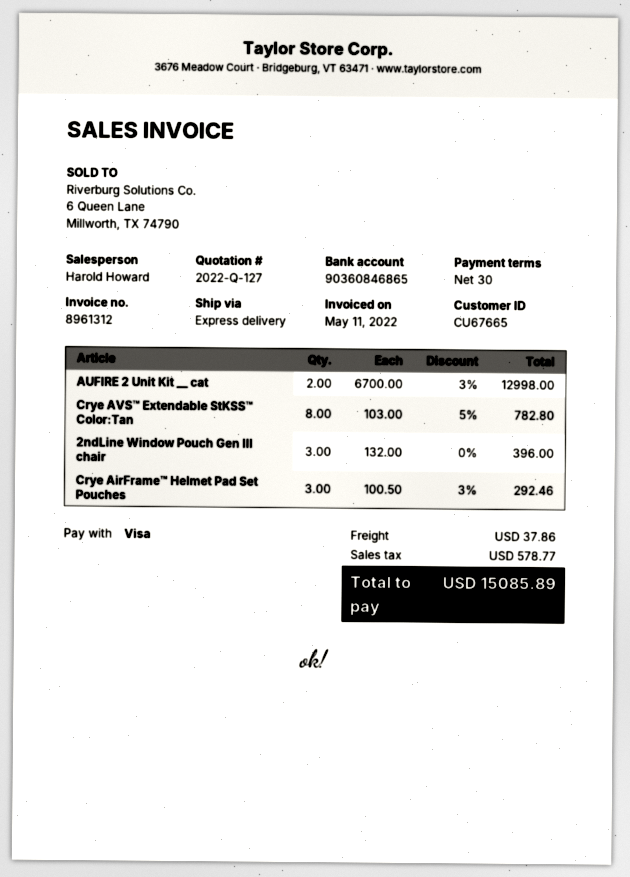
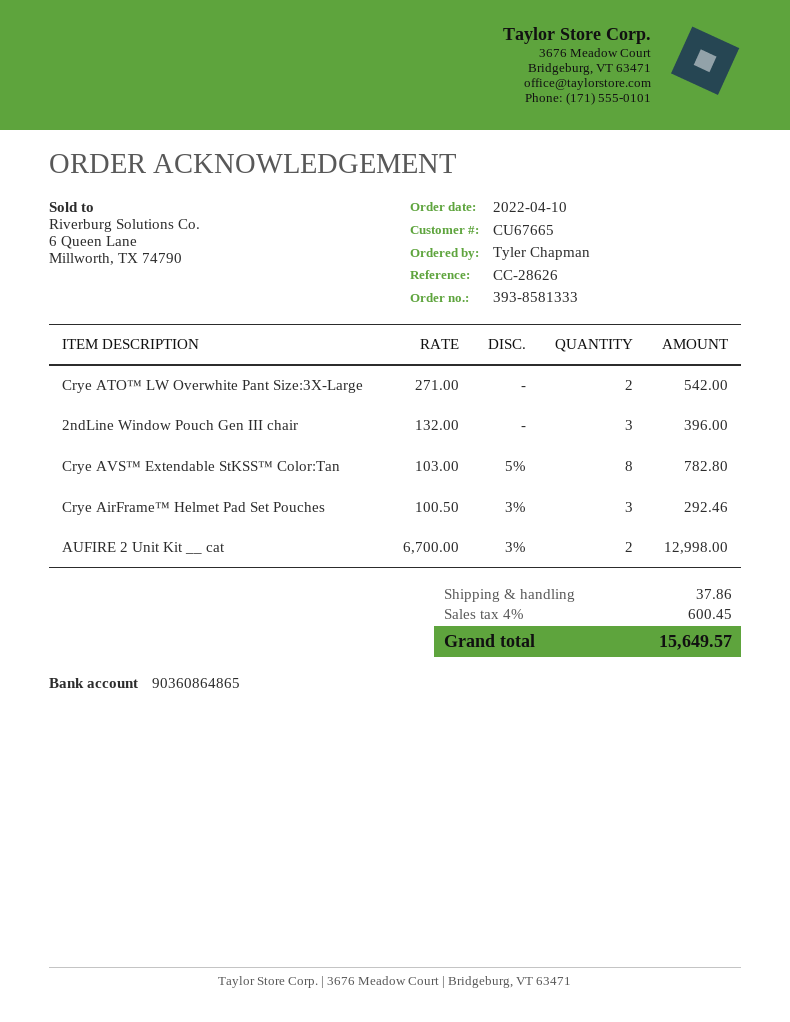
bank account: 90360846865 -> 90360864865
Crye ATO™ LW Overwhite Pant Size:3X-Large: none -> 2 x 271.00 = 542.00
tax: 578.77 -> 600.45
total: 15085.89 -> 15649.57

